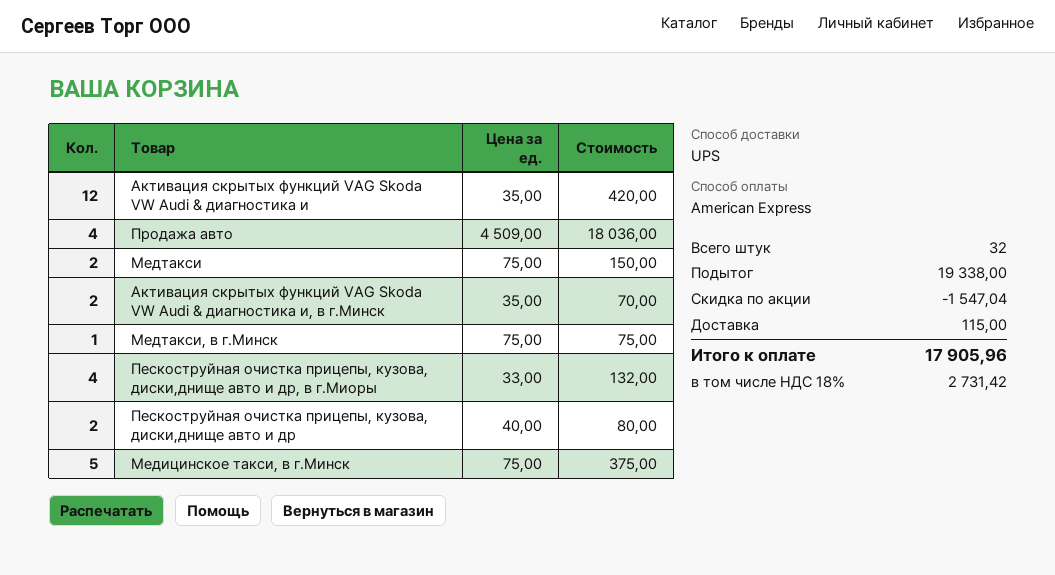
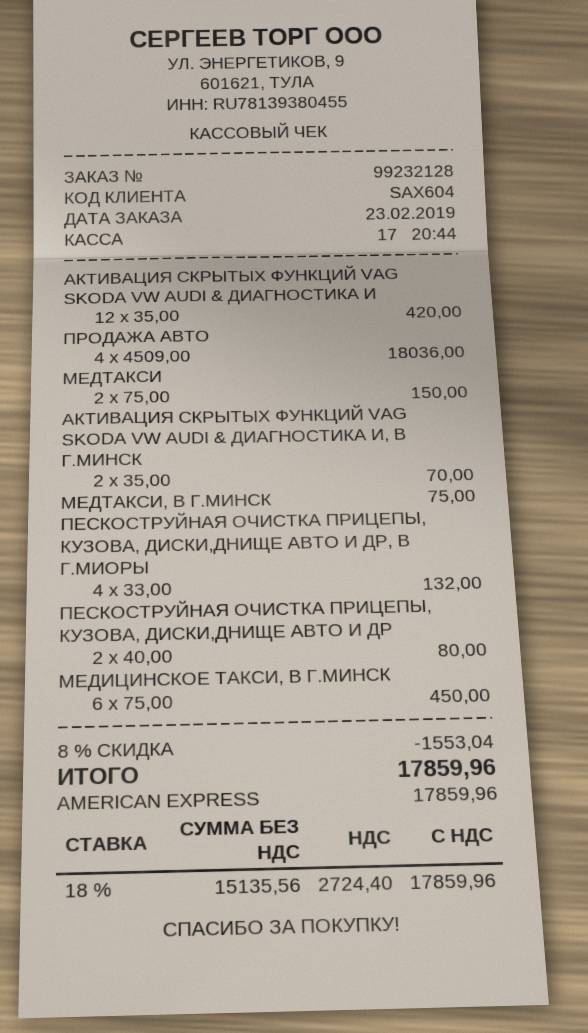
Медицинское такси, в г.Минск: 5 x 75.00 = 375.00 -> 6 x 75.00 = 450.00
discount: 1547.04 -> 1553.04
shipping: 115.00 -> none
tax: 18% = 2731.42 -> 18% = 2724.40
total: 17905.96 -> 17859.96

